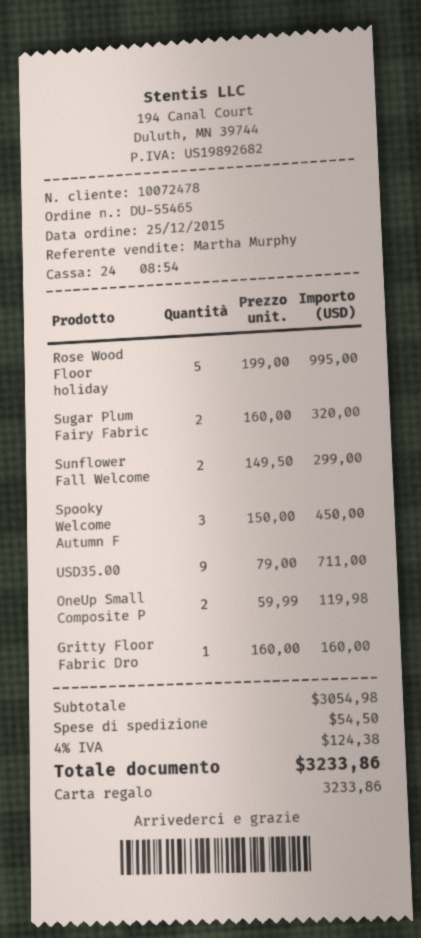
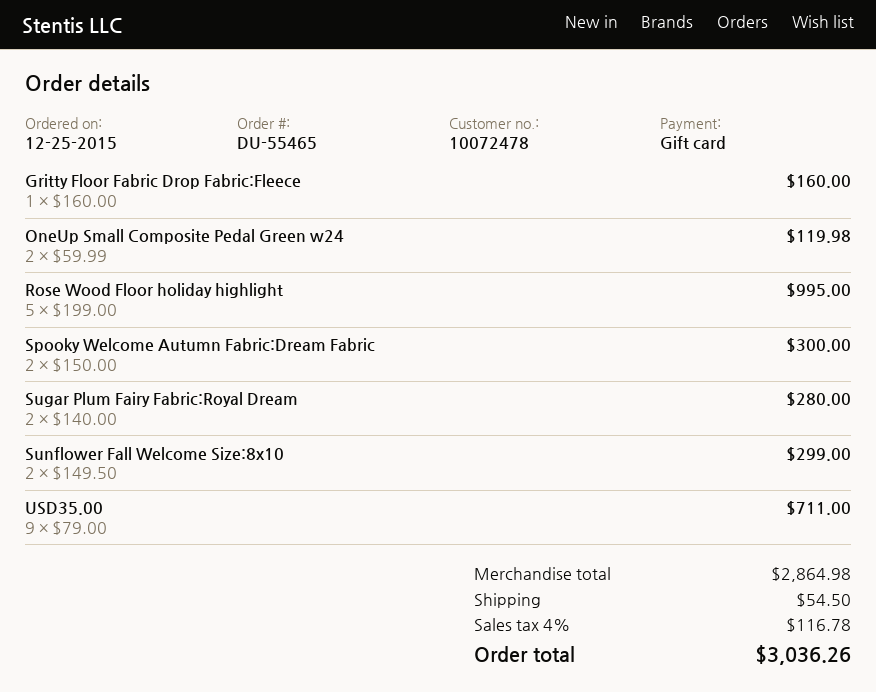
Sugar Plum Fairy Fabric: 2 x 160.00 = 320.00 -> 2 x 140.00 = 280.00
Spooky Welcome Autumn F: 3 x 150.00 = 450.00 -> 2 x 150.00 = 300.00
subtotal: 3054.98 -> 2864.98
tax: 4% = 124.38 -> 4% = 116.78
total: 3233.86 -> 3036.26

